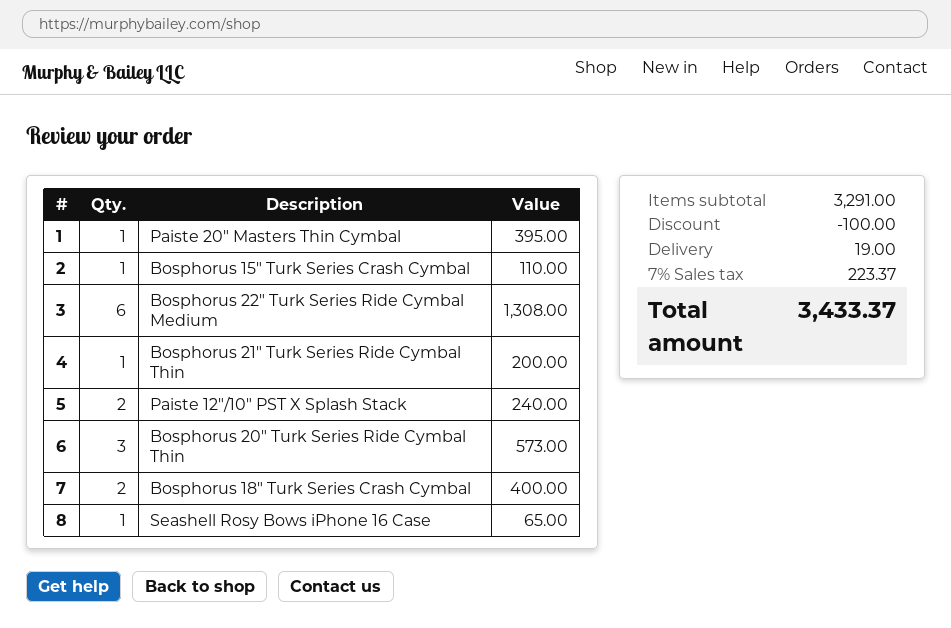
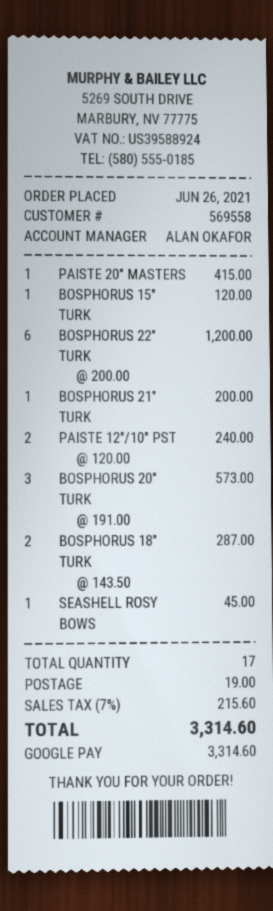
Paiste 20" Masters Thin Cymbal: 1 for 395.00 -> 1 for 415.00
Bosphorus 15" Turk Series Crash Cymbal: 1 for 110.00 -> 1 for 120.00
Bosphorus 22" Turk Series Ride Cymbal Medium: 6 for 1308.00 -> 6 for 1200.00
Bosphorus 18" Turk Series Crash Cymbal: 2 for 400.00 -> 2 for 287.00
Seashell Rosy Bows iPhone 16 Case: 1 for 65.00 -> 1 for 45.00
discount: 100.00 -> none
tax: 7% = 223.37 -> 7% = 215.60
total: 3433.37 -> 3314.60

